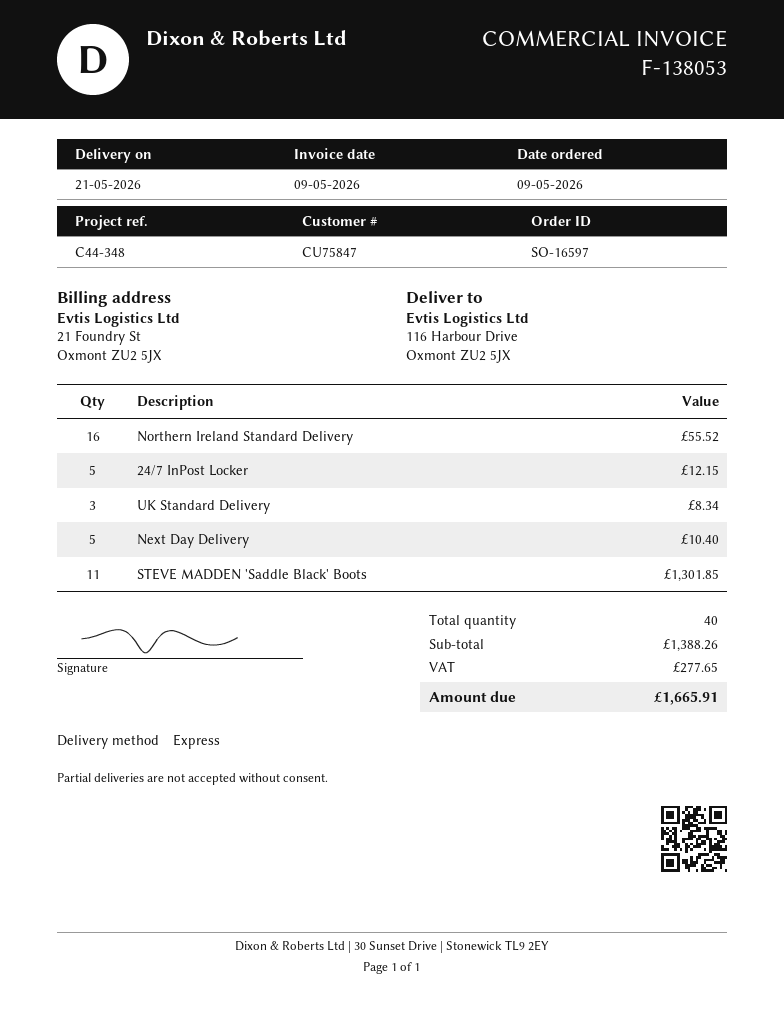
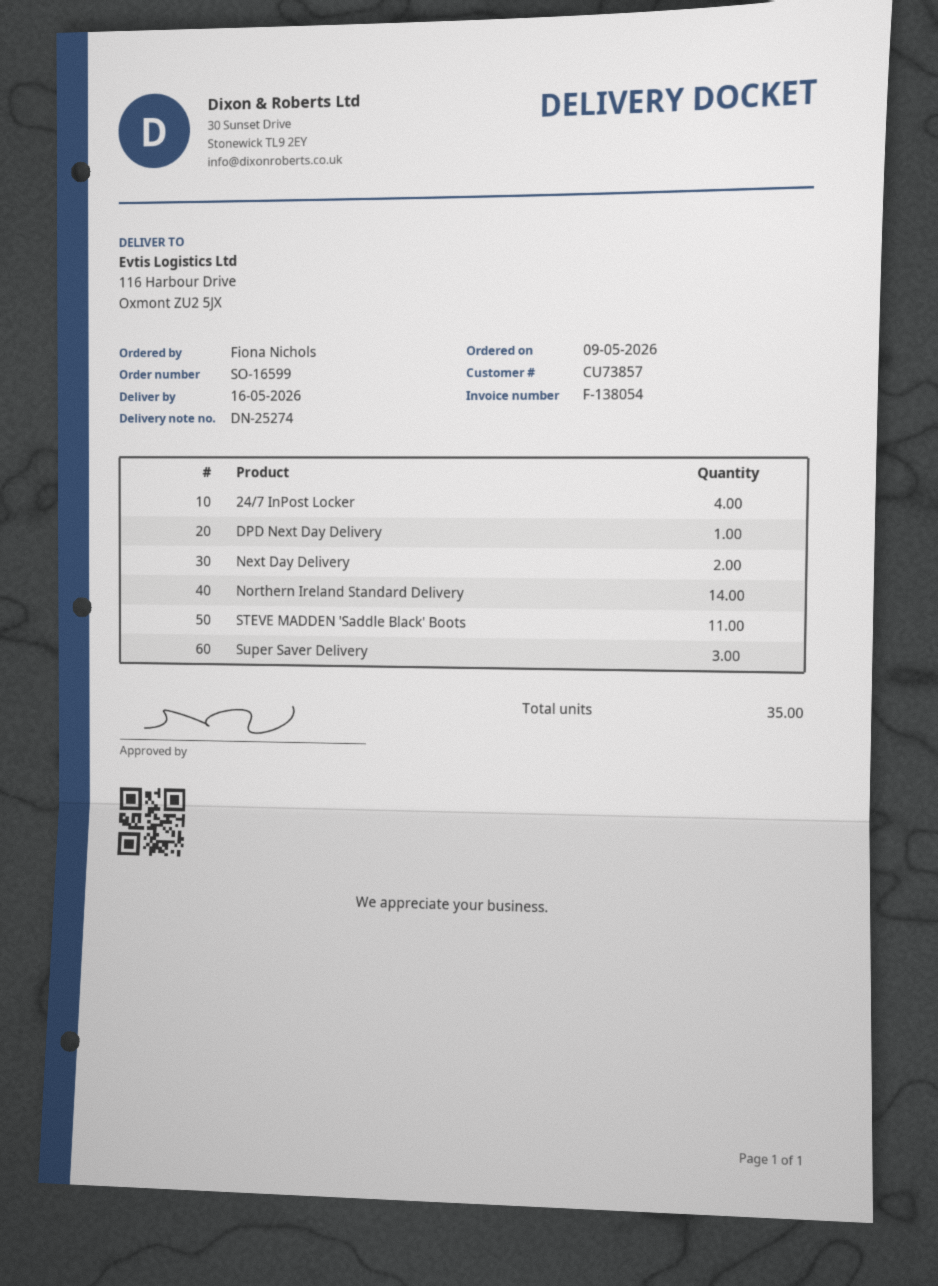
order number: SO-16597 -> SO-16599
delivery date: 2026-05-21 -> 2026-05-16
invoice number: F-138053 -> F-138054
customer number: CU75847 -> CU73857
Northern Ireland Standard Delivery: 16 -> 14
24/7 InPost Locker: 5 -> 4
UK Standard Delivery: 3 -> none
Next Day Delivery: 5 -> 2
DPD Next Day Delivery: none -> 1
Super Saver Delivery: none -> 3
total quantity: 40 -> 35

